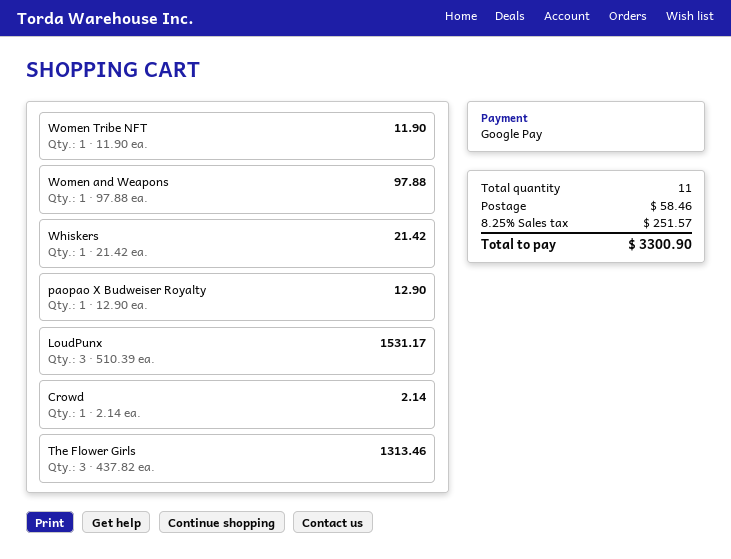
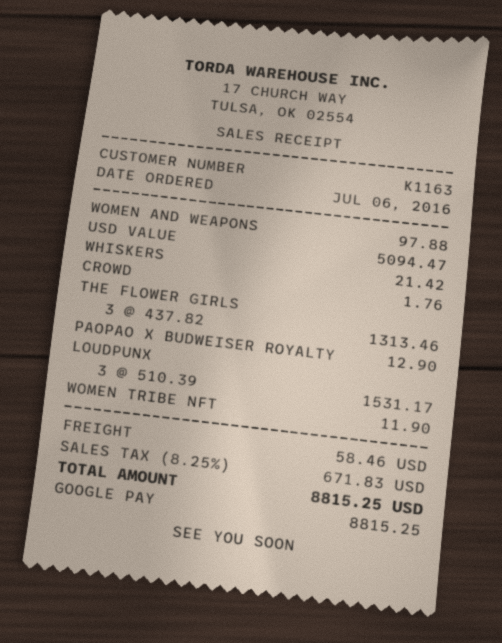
Crowd: 1 x 2.14 = 2.14 -> 1 x 1.76 = 1.76
USD VALUE: none -> 1 x 5094.47 = 5094.47
tax: 8.25% = 251.57 -> 8.25% = 671.83
total: 3300.90 -> 8815.25

